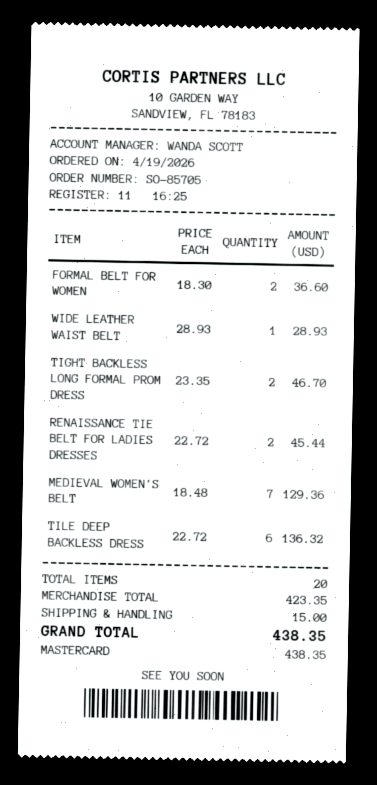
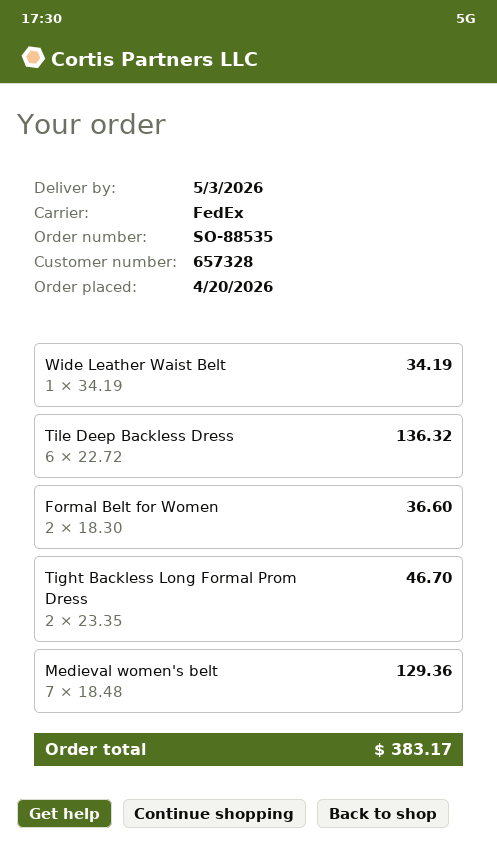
order number: SO-85705 -> SO-88535
order date: 2026-04-19 -> 2026-04-20
WIDE LEATHER WAIST BELT: 1 x 28.93 = 28.93 -> 1 x 34.19 = 34.19
RENAISSANCE TIE BELT FOR LADIES DRESSES: 2 x 22.72 = 45.44 -> none
shipping: 15.00 -> none
total: 438.35 -> 383.17

